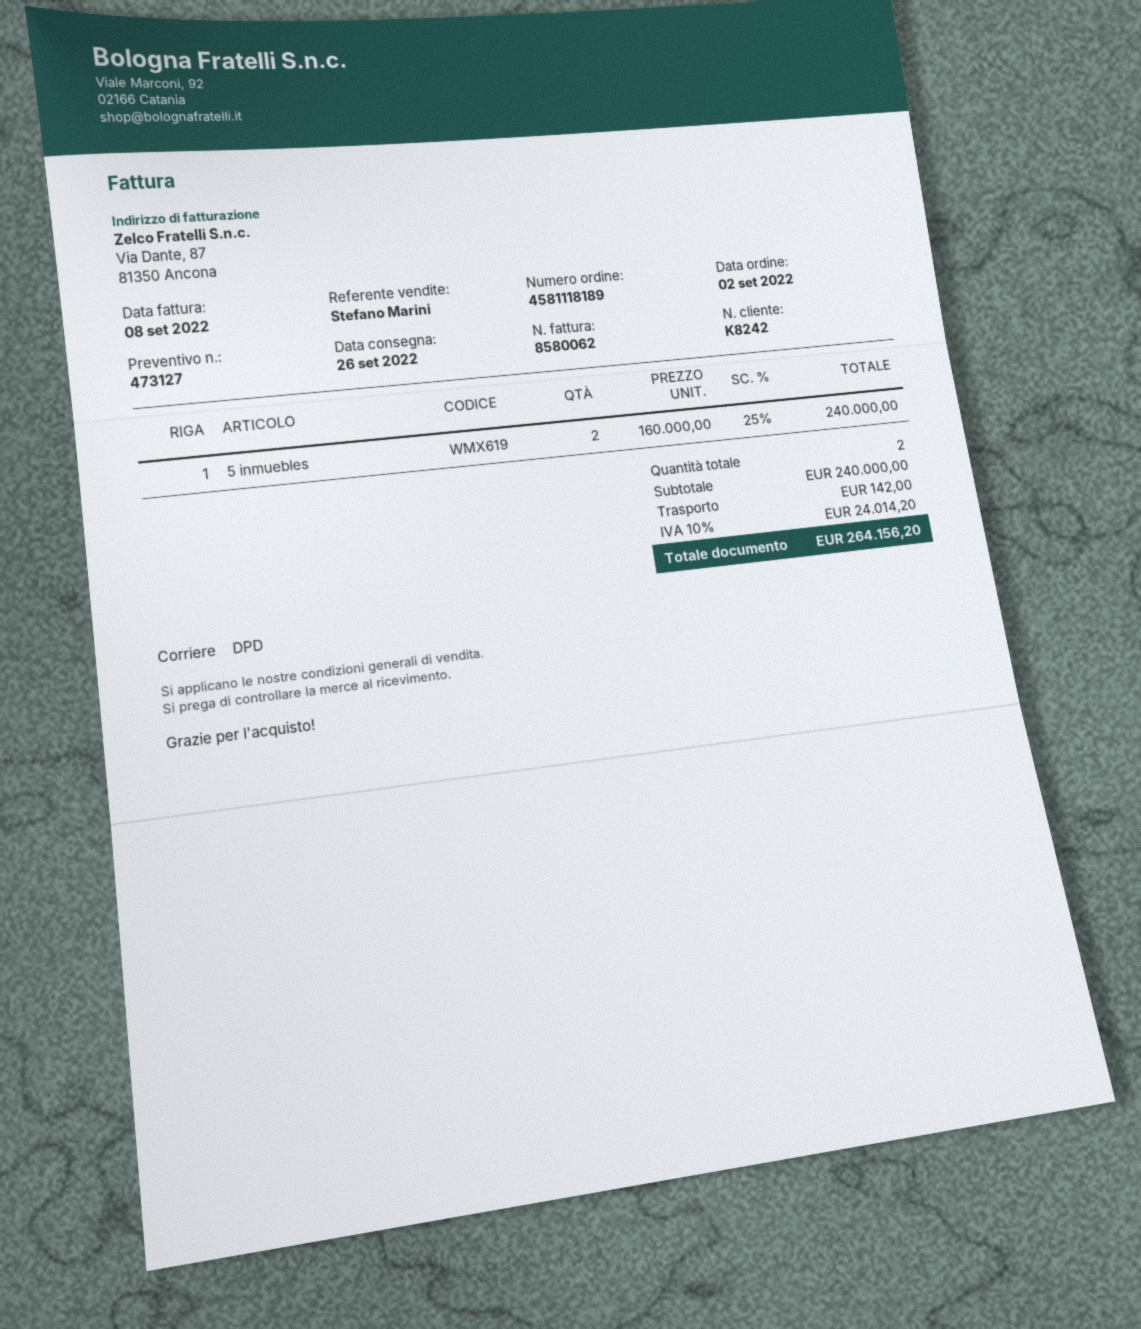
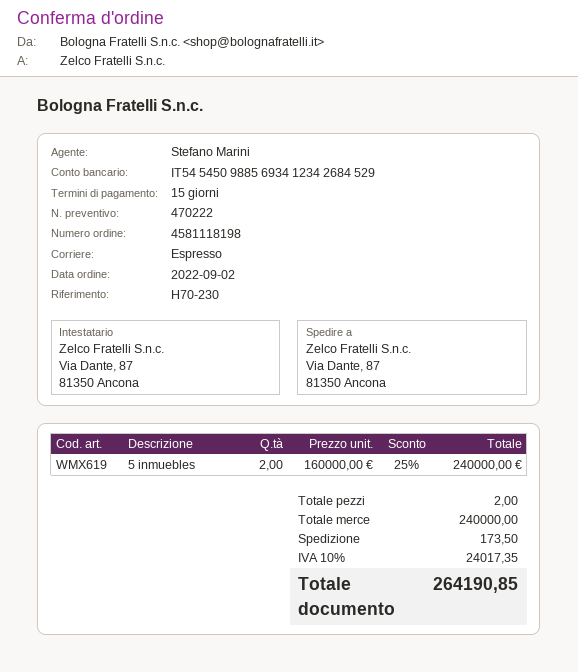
quote number: 473127 -> 470222
order number: 4581118189 -> 4581118198
shipping method: DPD -> express
shipping: 142.00 -> 173.50
tax: 10% = 24014.20 -> 10% = 24017.35
total: 264156.20 -> 264190.85

